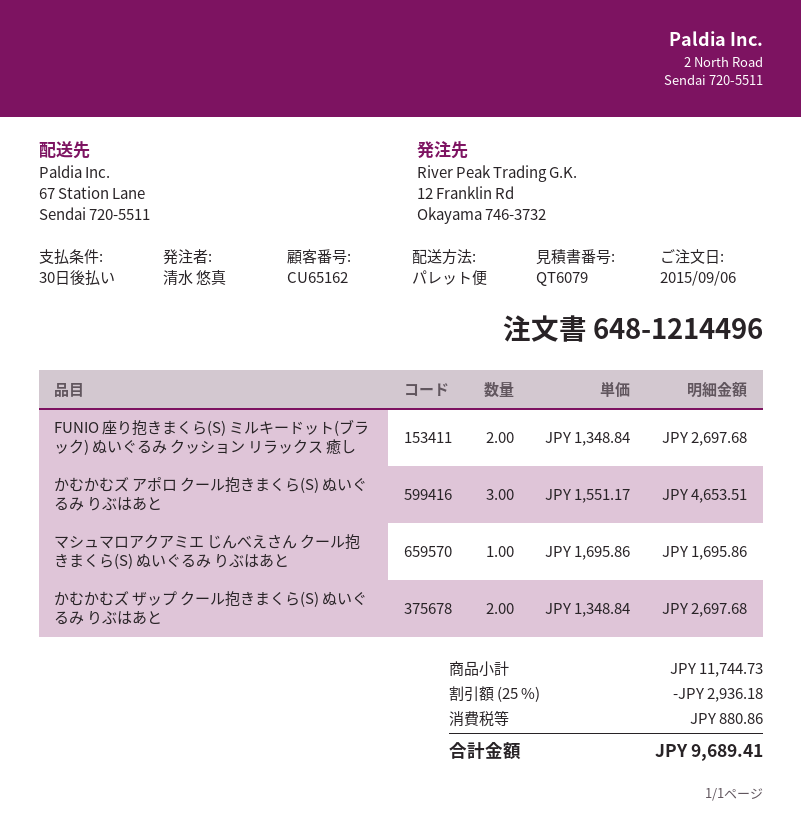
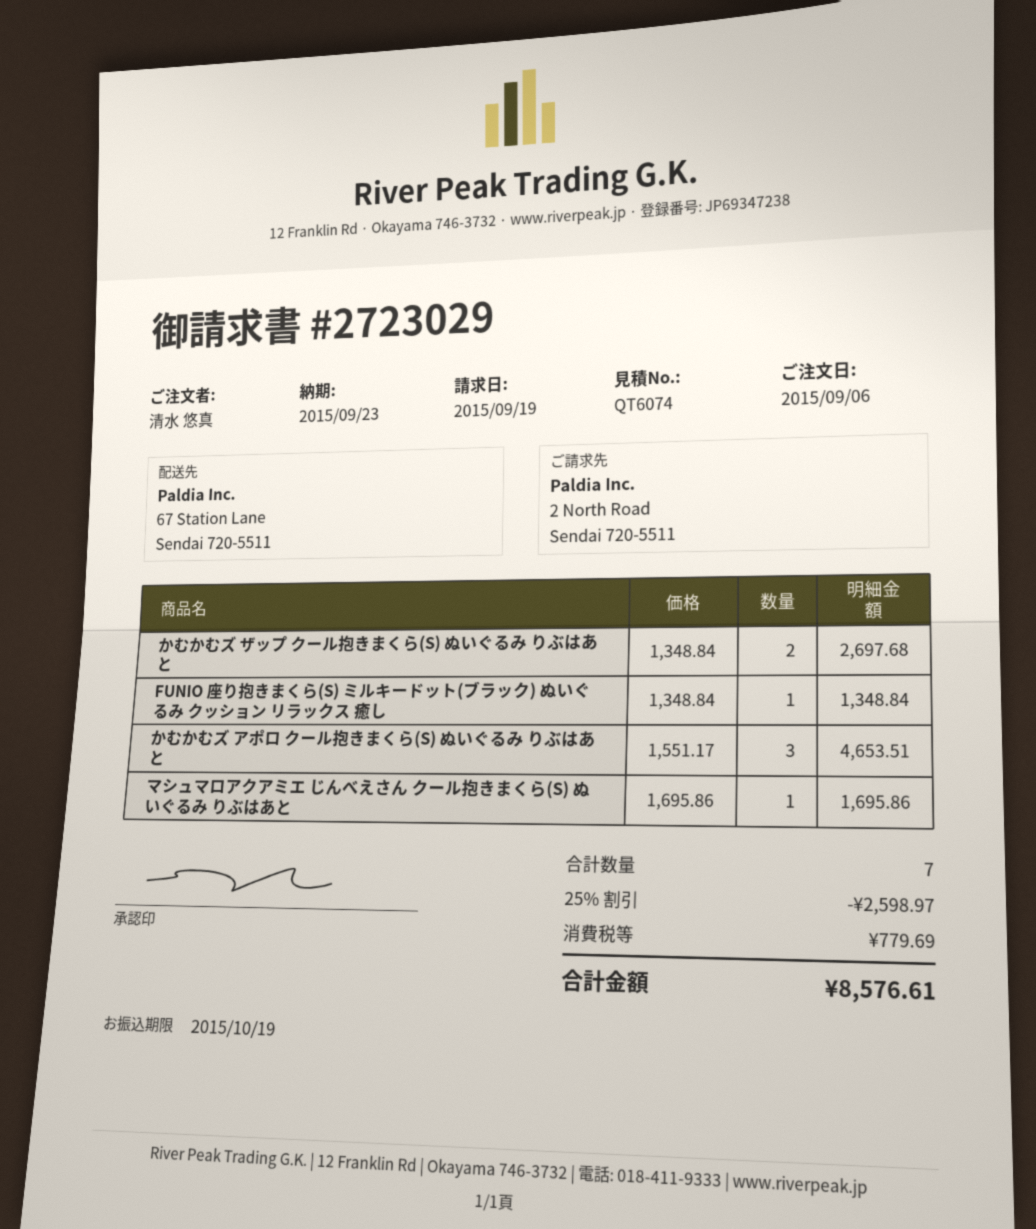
quote number: QT6079 -> QT6074
FUNIO 座り抱きまくら(S) ミルキードット(ブラック) ぬいぐるみ クッション リラックス 癒し: 2 x 1348.84 = 2697.68 -> 1 x 1348.84 = 1348.84
discount: 25% = 2936.18 -> 25% = 2598.97
tax: 880.86 -> 779.69
total: 9689.41 -> 8576.61

